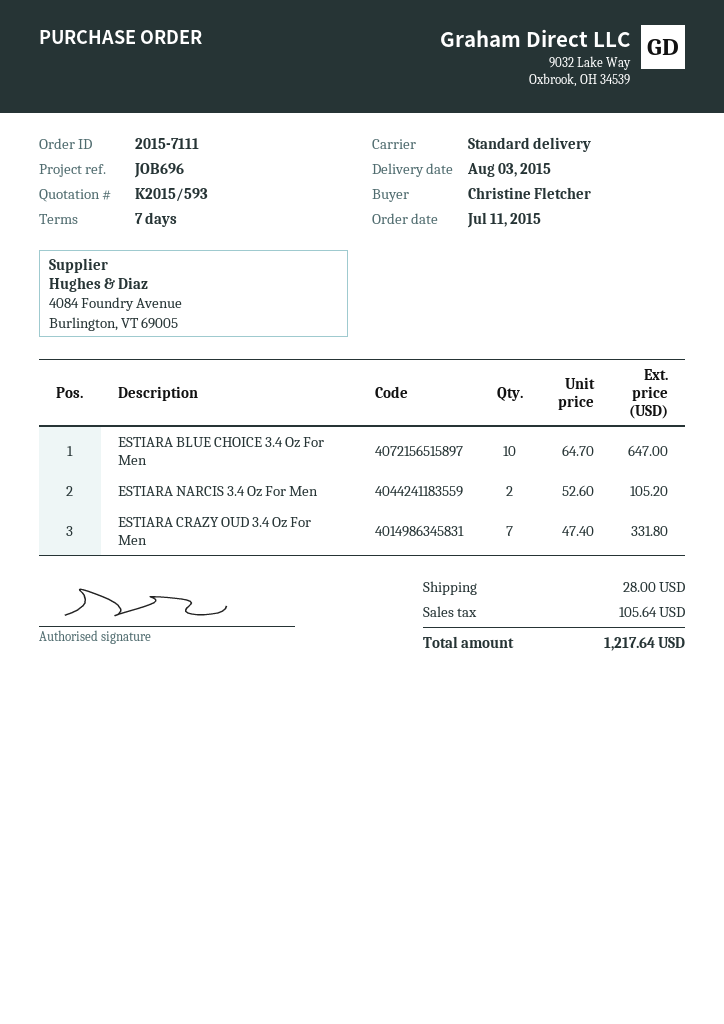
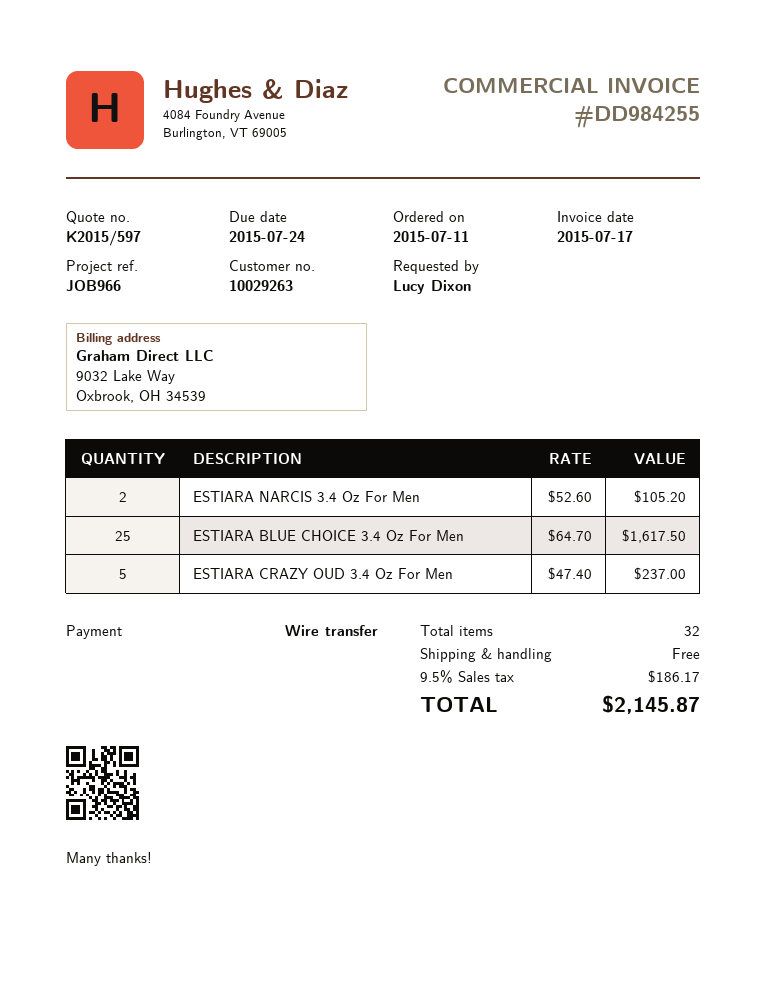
quote number: K2015/593 -> K2015/597
reference: JOB696 -> JOB966
ordered by: Christine Fletcher -> Lucy Dixon
ESTIARA BLUE CHOICE 3.4 Oz For Men: 10 x 64.70 = 647.00 -> 25 x 64.70 = 1617.50
ESTIARA CRAZY OUD 3.4 Oz For Men: 7 x 47.40 = 331.80 -> 5 x 47.40 = 237.00
shipping: 28.00 -> 0.00
tax: 105.64 -> 186.17
total: 1217.64 -> 2145.87

